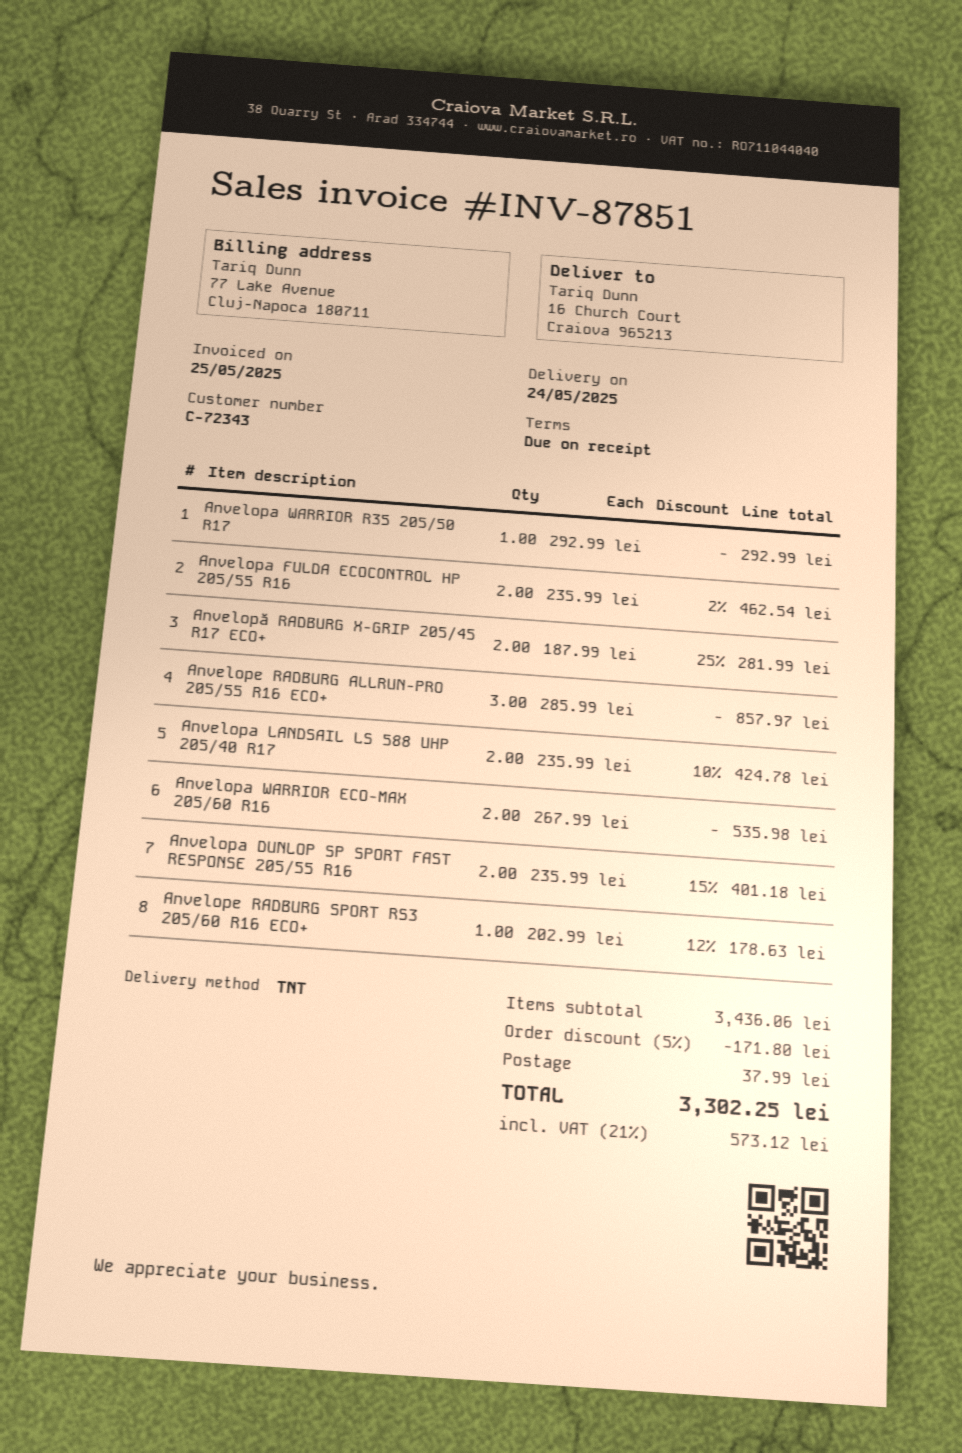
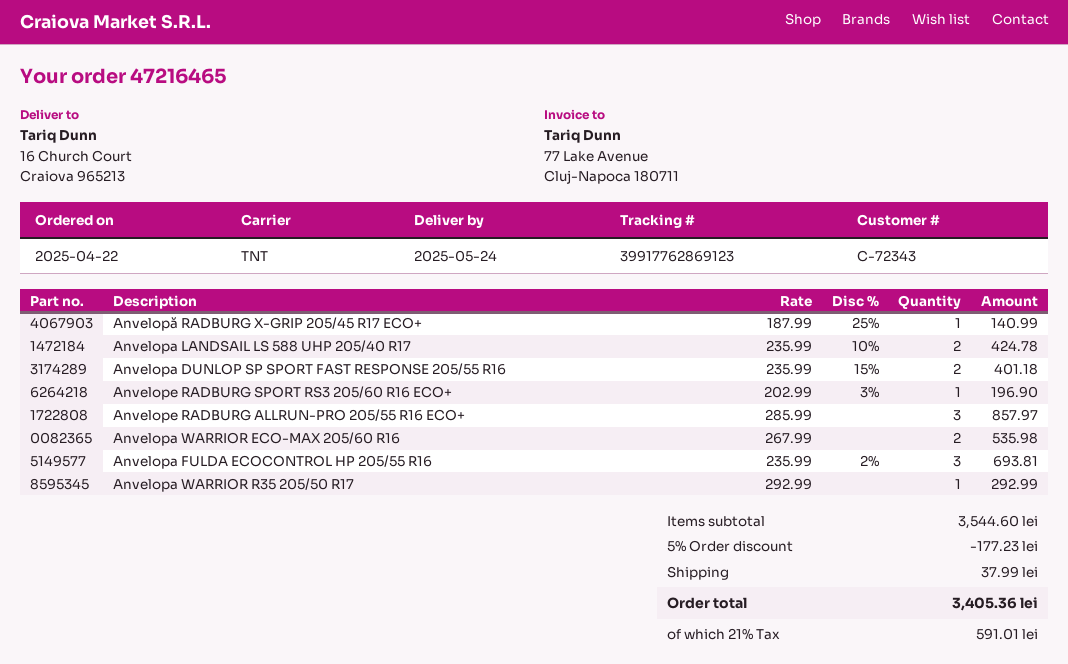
Anvelopa FULDA ECOCONTROL HP 205/55 R16: 2 x 235.99 - 2% = 462.54 -> 3 x 235.99 - 2% = 693.81
Anvelopă RADBURG X-GRIP 205/45 R17 ECO+: 2 x 187.99 - 25% = 281.99 -> 1 x 187.99 - 25% = 140.99
Anvelope RADBURG SPORT RS3 205/60 R16 ECO+: 1 x 202.99 - 12% = 178.63 -> 1 x 202.99 - 3% = 196.90
subtotal: 3436.06 -> 3544.60
discount: 5% = 171.80 -> 5% = 177.23
tax: 21% = 573.12 -> 21% = 591.01
total: 3302.25 -> 3405.36

